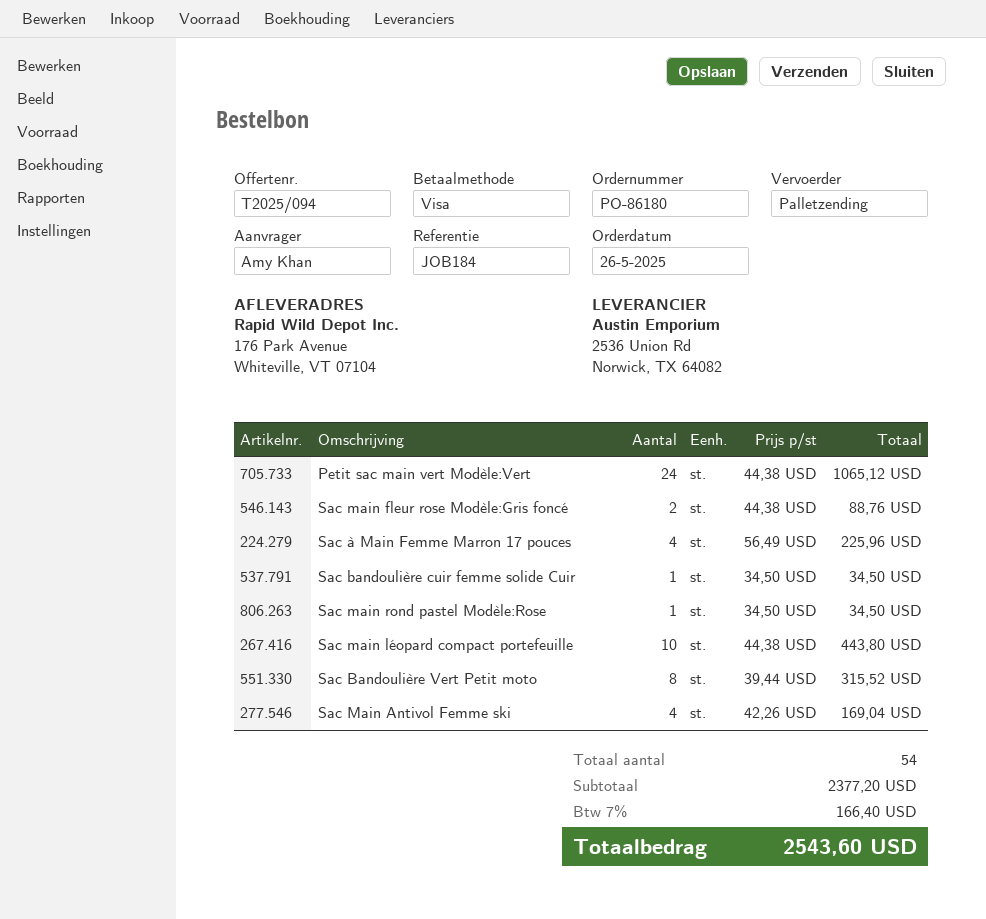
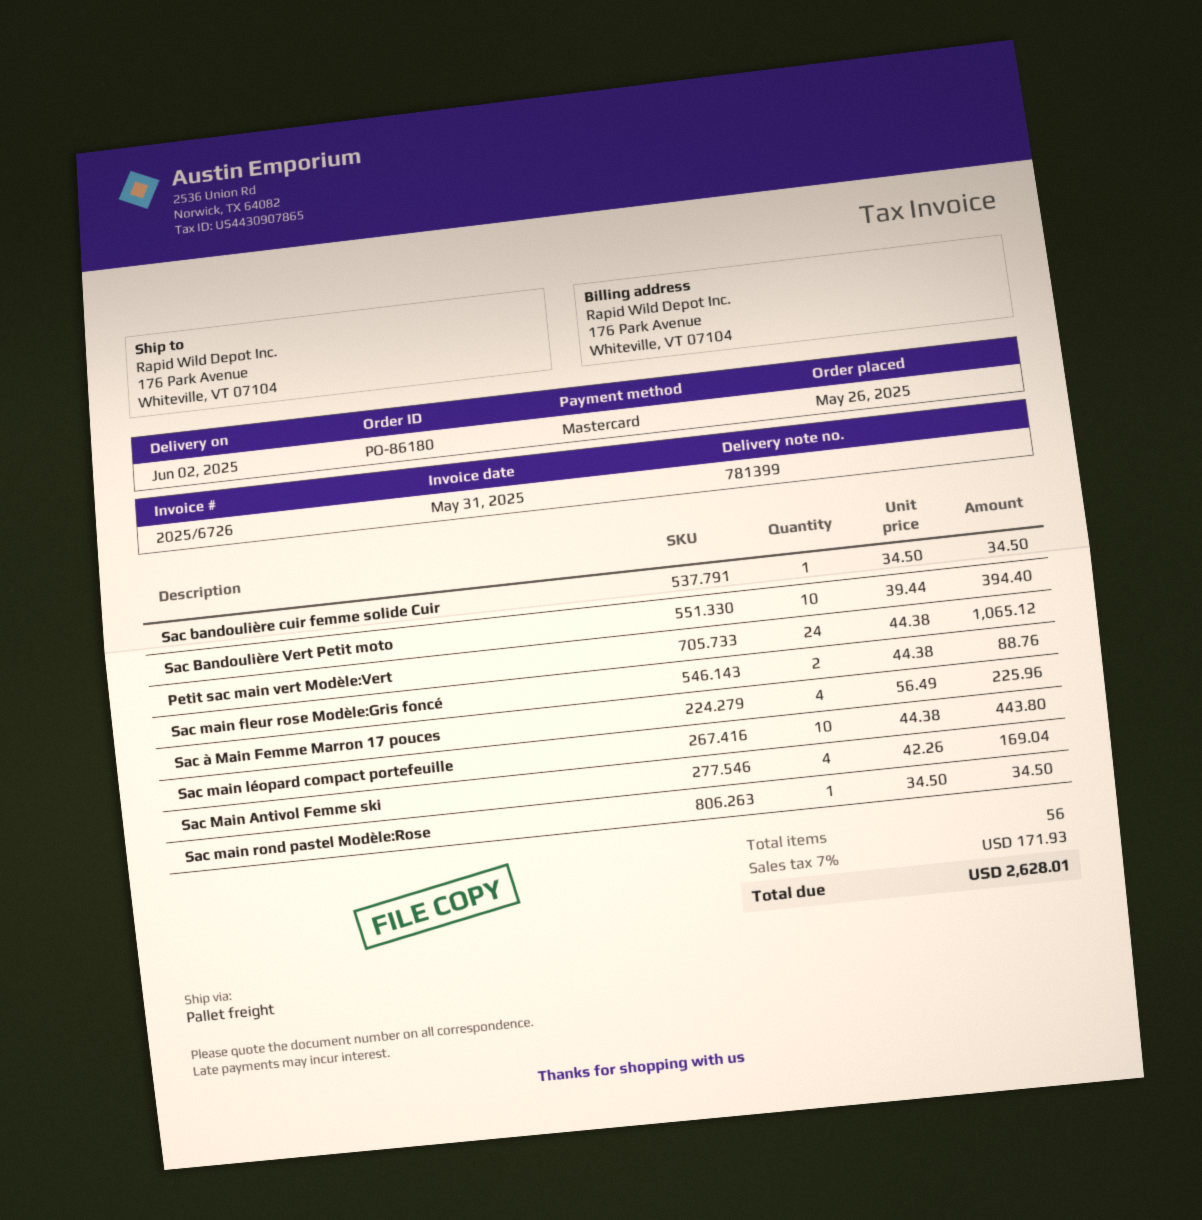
payment method: Visa -> Mastercard
Sac Bandoulière Vert Petit moto: 8 x 39.44 = 315.52 -> 10 x 39.44 = 394.40
total quantity: 54 -> 56
tax: 7% = 166.40 -> 7% = 171.93
total: 2543.60 -> 2628.01

